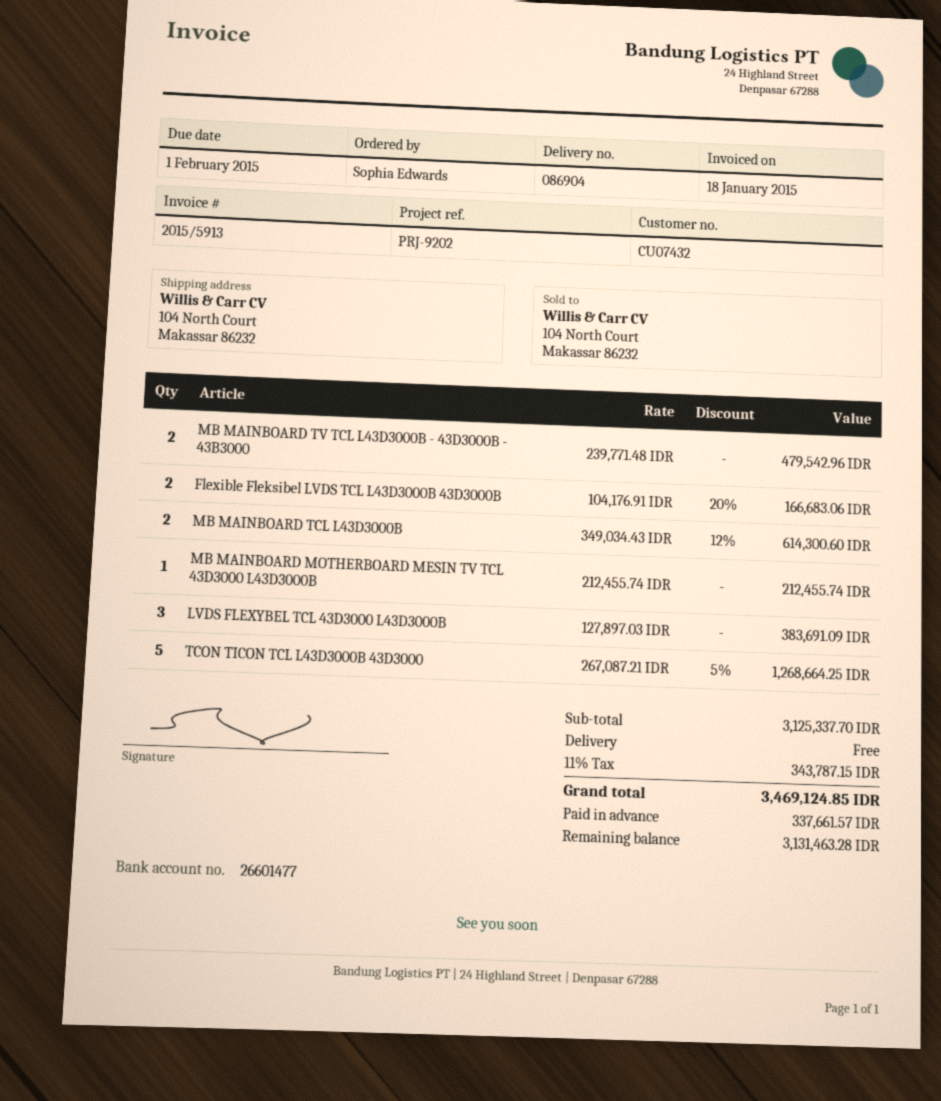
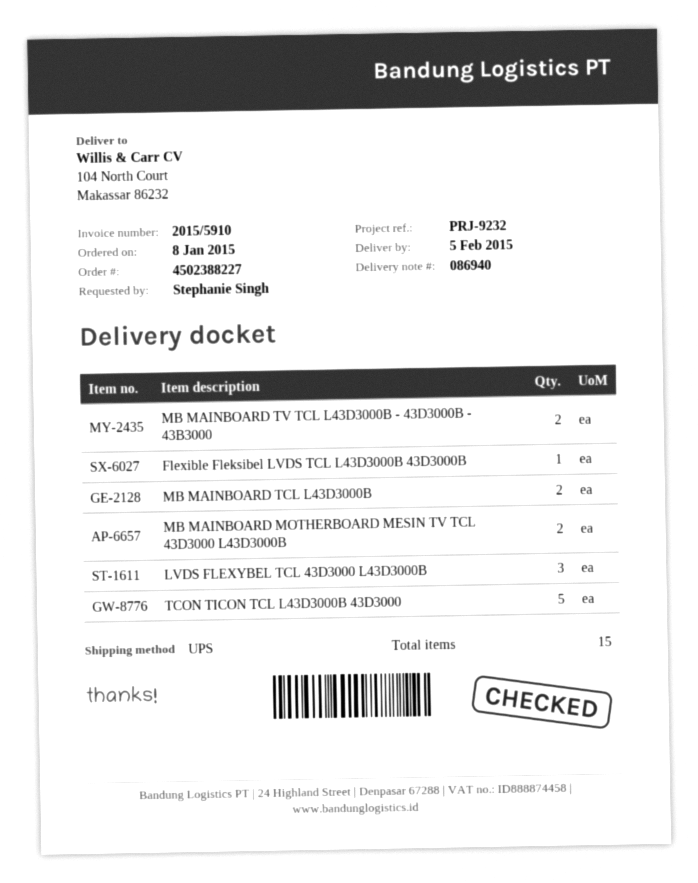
delivery note number: 086904 -> 086940
invoice number: 2015/5913 -> 2015/5910
reference: PRJ-9202 -> PRJ-9232
ordered by: Sophia Edwards -> Stephanie Singh
Flexible Fleksibel LVDS TCL L43D3000B 43D3000B: 2 -> 1
MB MAINBOARD MOTHERBOARD MESIN TV TCL 43D3000 L43D3000B: 1 -> 2

